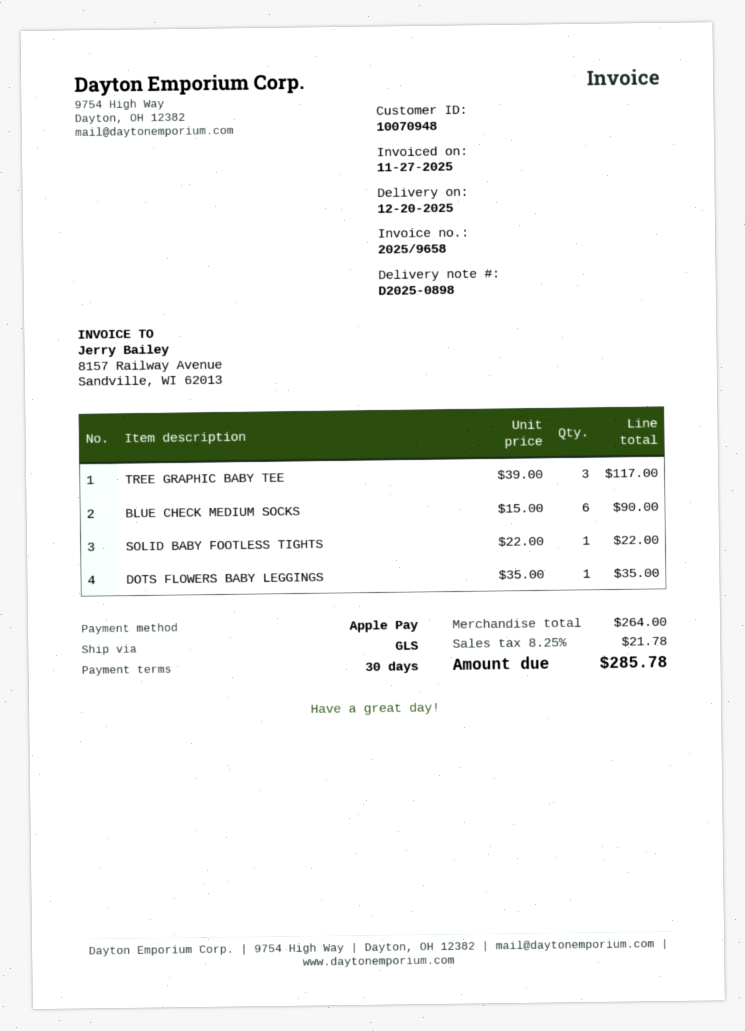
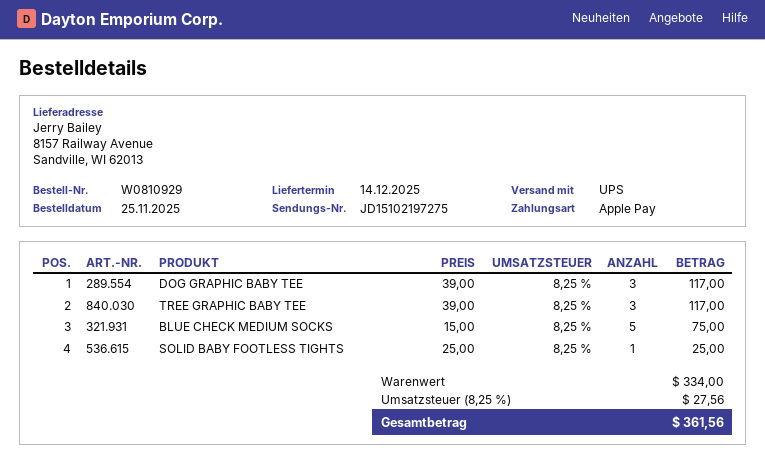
delivery date: 2025-12-20 -> 2025-12-14
shipping method: GLS -> UPS
BLUE CHECK MEDIUM SOCKS: 6 x 15.00 = 90.00 -> 5 x 15.00 = 75.00
SOLID BABY FOOTLESS TIGHTS: 1 x 22.00 = 22.00 -> 1 x 25.00 = 25.00
DOTS FLOWERS BABY LEGGINGS: 1 x 35.00 = 35.00 -> none
DOG GRAPHIC BABY TEE: none -> 3 x 39.00 = 117.00
subtotal: 264.00 -> 334.00
tax: 8.25% = 21.78 -> 8.25% = 27.56
total: 285.78 -> 361.56

